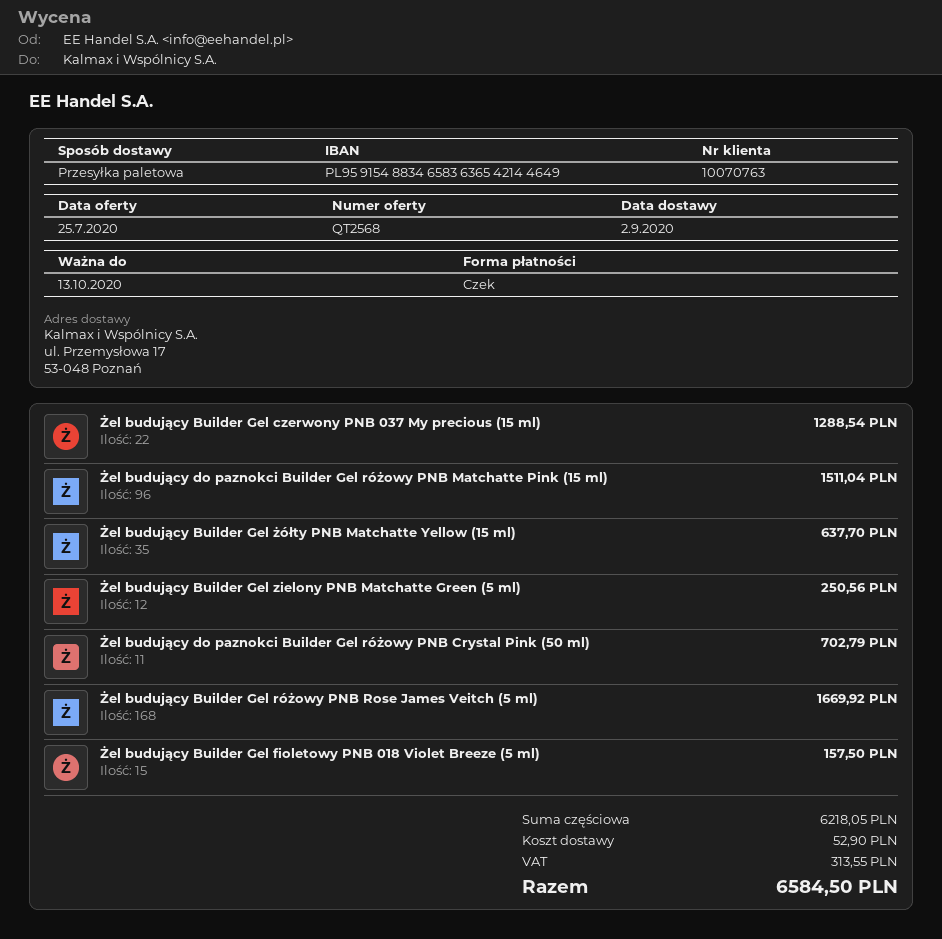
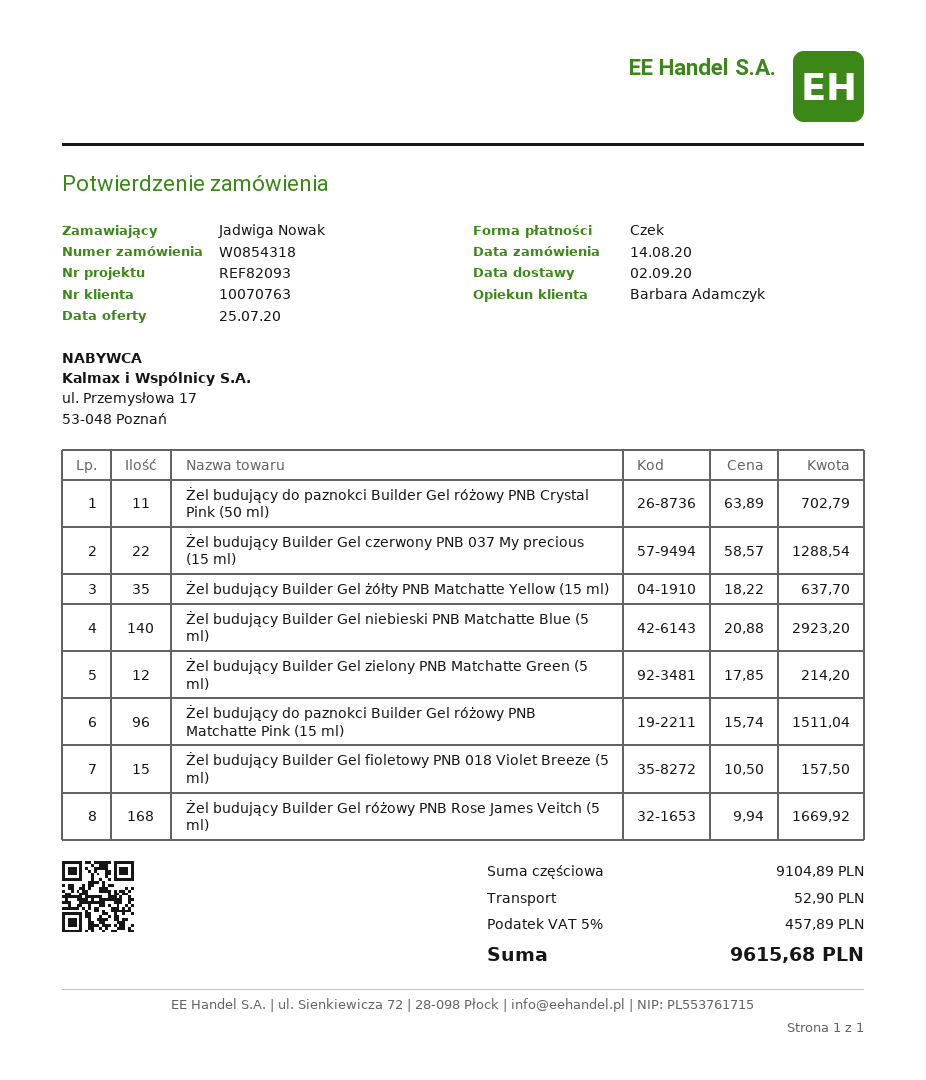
Żel budujący Builder Gel zielony PNB Matchatte Green (5 ml): 12 for 250.56 -> 12 for 214.20
Żel budujący Builder Gel niebieski PNB Matchatte Blue (5 ml): none -> 140 for 2923.20
subtotal: 6218.05 -> 9104.89
tax: 313.55 -> 457.89
total: 6584.50 -> 9615.68

